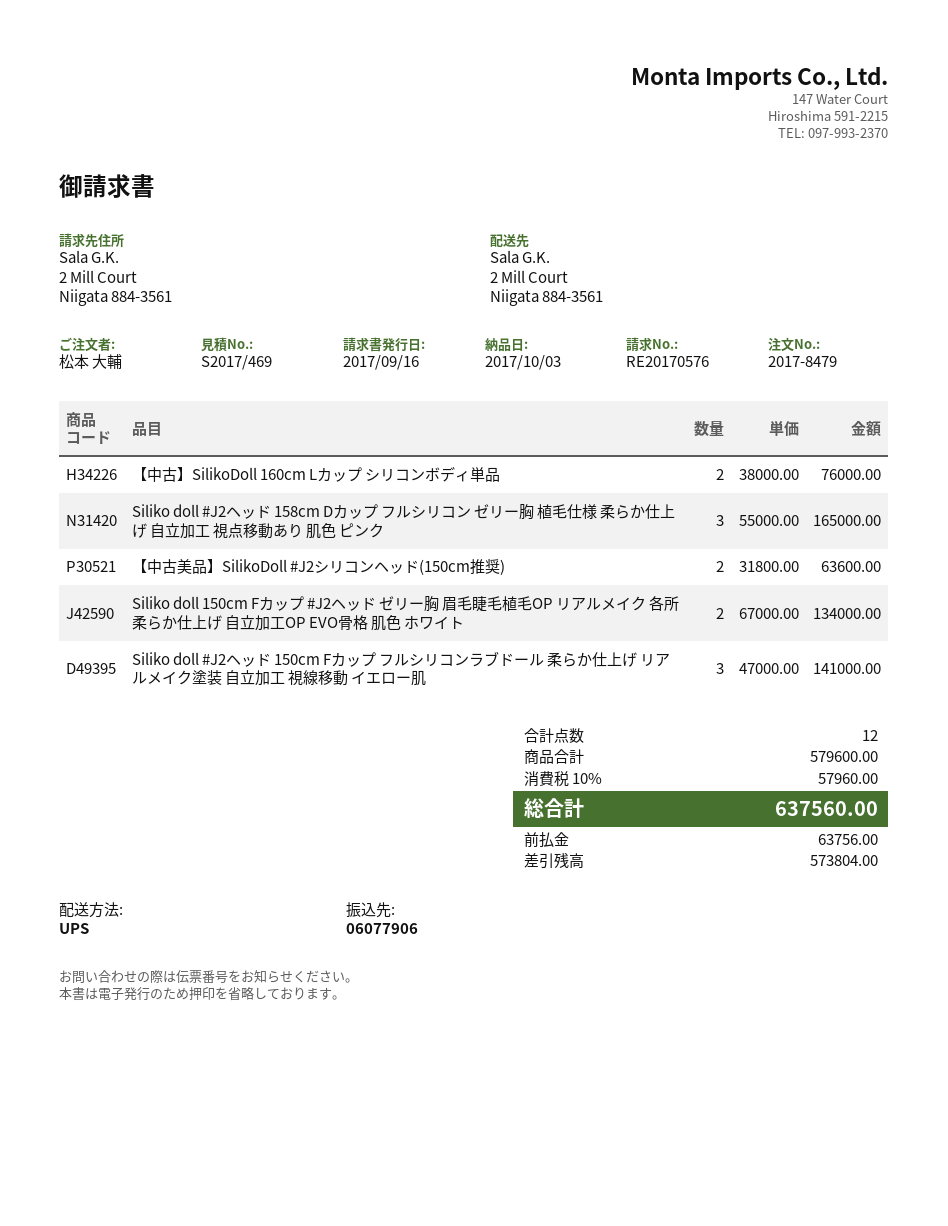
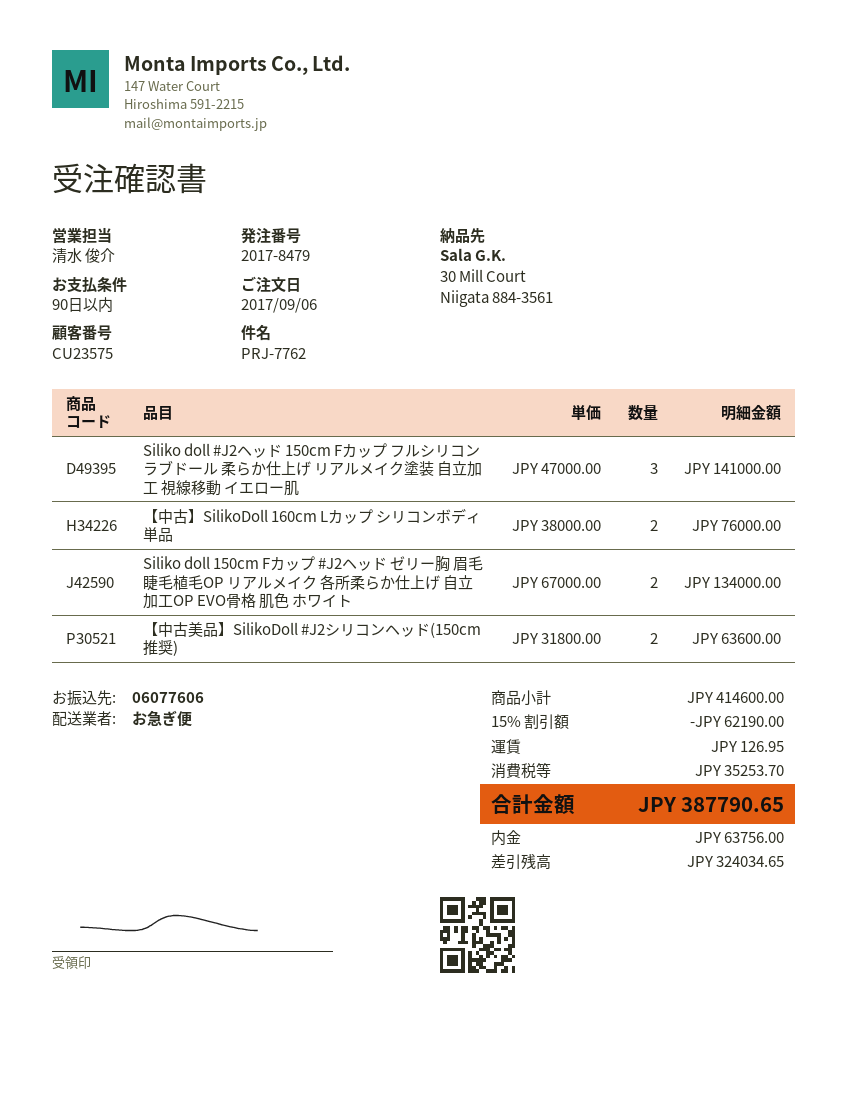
bank account: 06077906 -> 06077606
shipping method: UPS -> express
ship to: 2 Mill Court, Niigata 884-3561 -> 30 Mill Court, Niigata 884-3561
Siliko doll #J2ヘッド 158cm Dカップ フルシリコン ゼリー胸 植毛仕様 柔らか仕上げ 自立加工 視点移動あり 肌色 ピンク: 3 x 55000.00 = 165000.00 -> none
subtotal: 579600.00 -> 414600.00
discount: none -> 15% = 62190.00
shipping: none -> 126.95
tax: 57960.00 -> 35253.70
total: 637560.00 -> 387790.65
balance: 573804.00 -> 324034.65

